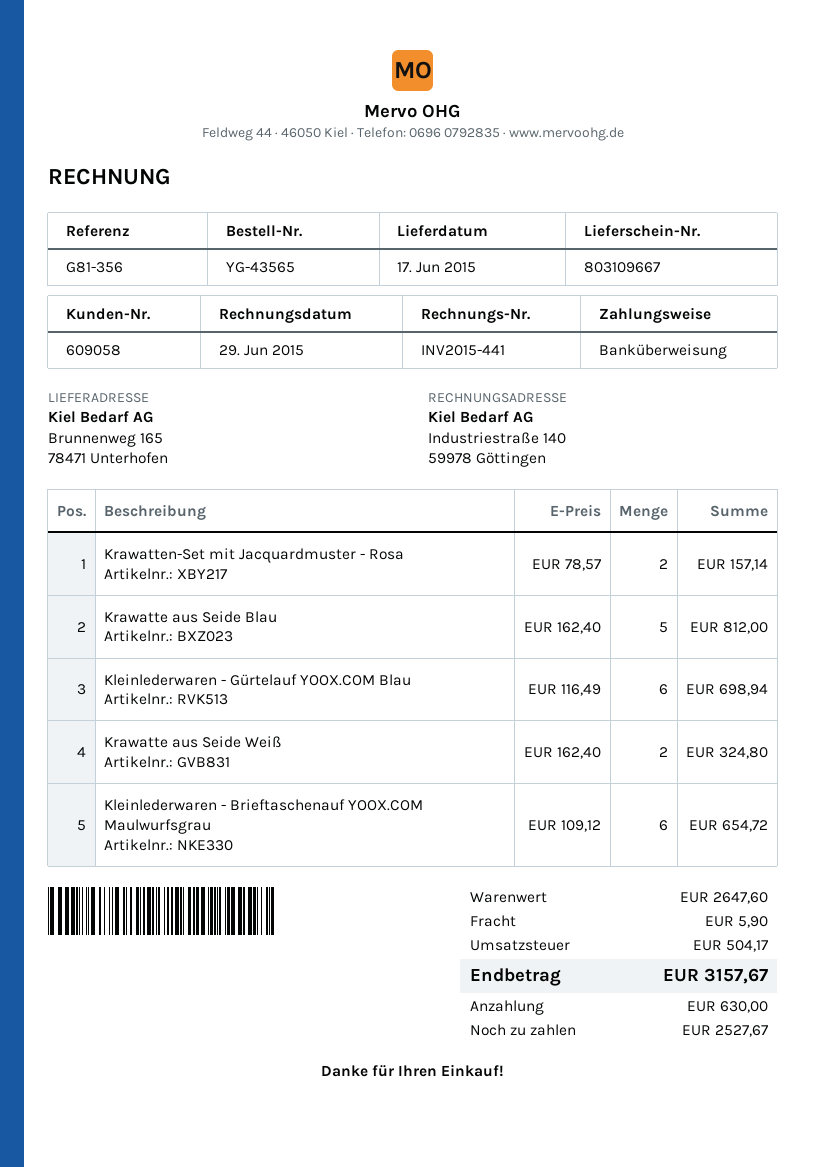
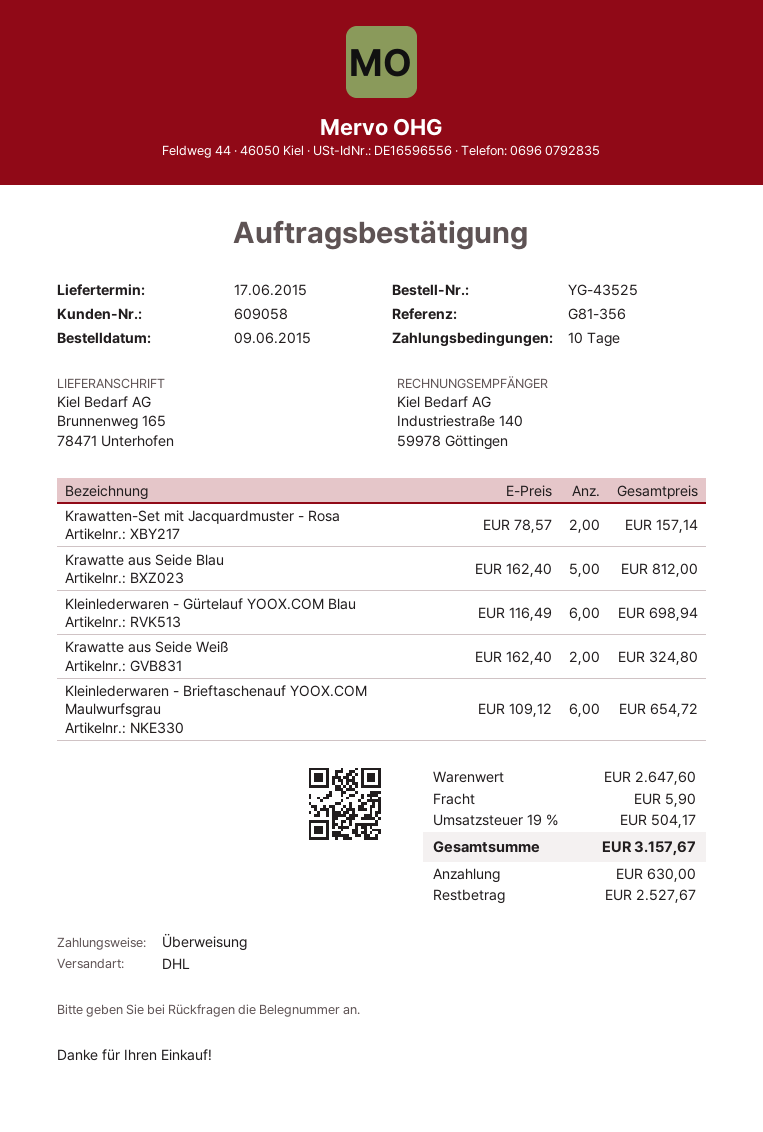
order number: YG-43565 -> YG-43525

